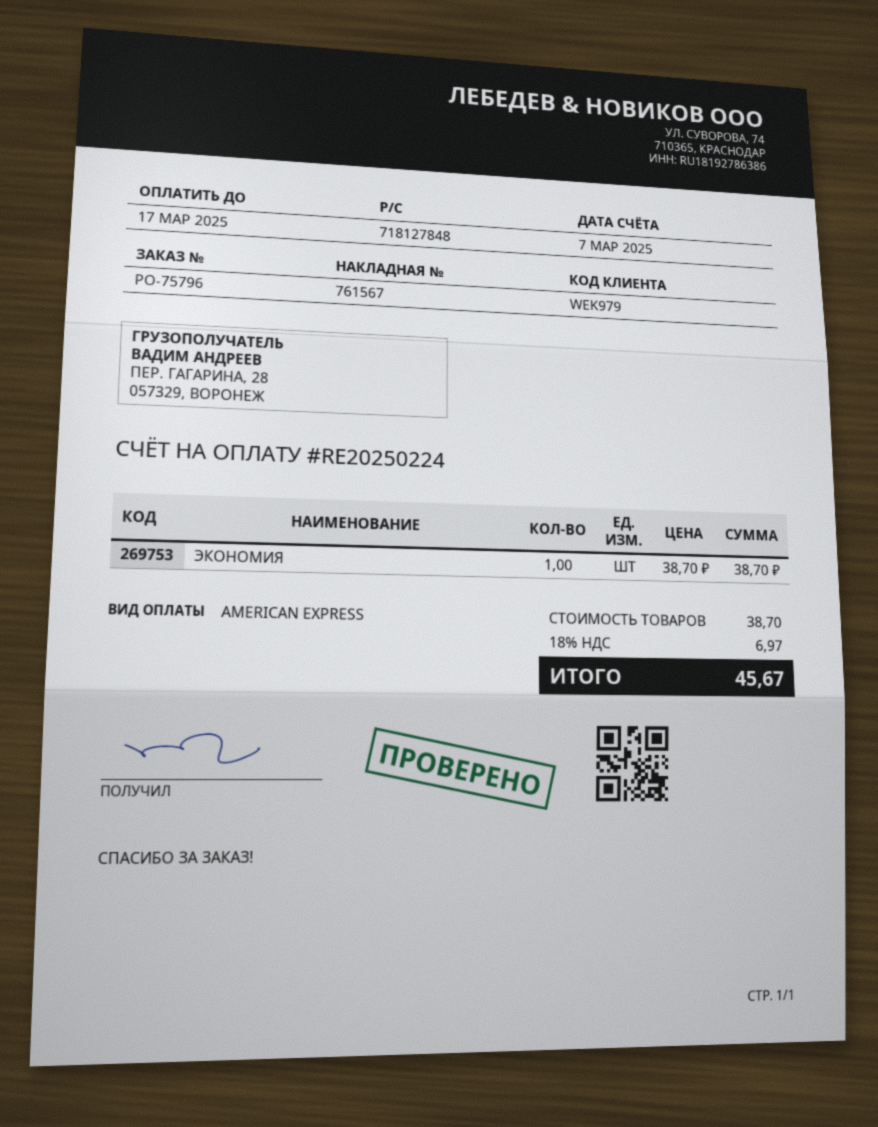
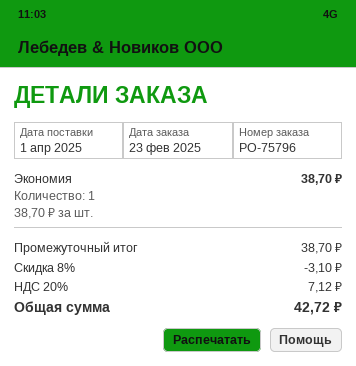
discount: none -> 8% = 3.10
tax: 18% = 6.97 -> 20% = 7.12
total: 45.67 -> 42.72

